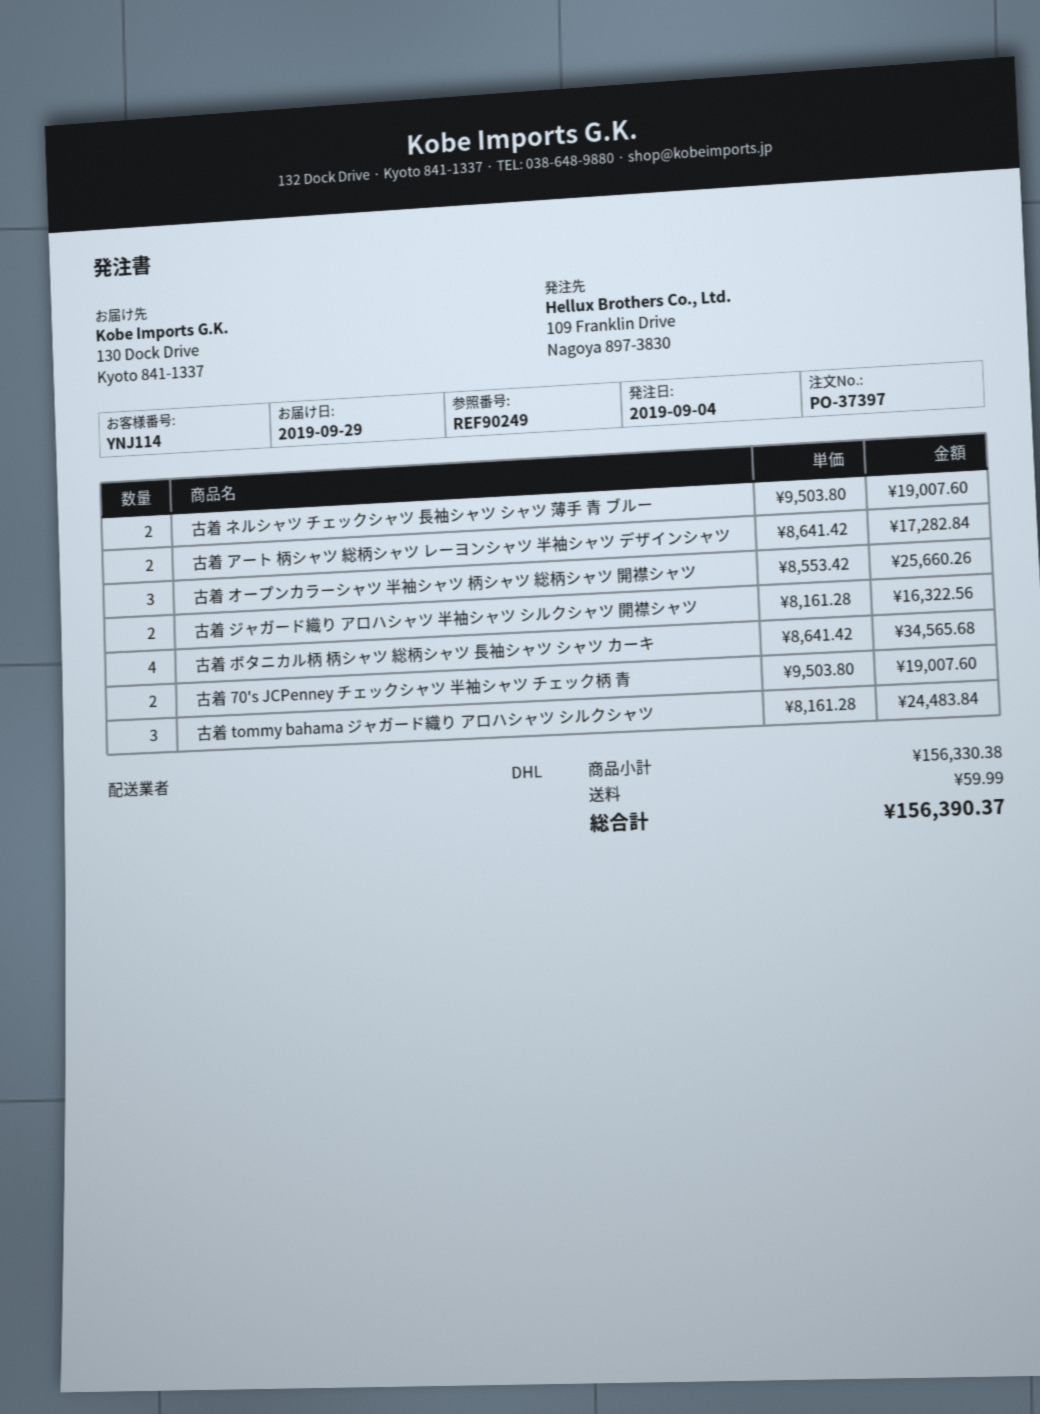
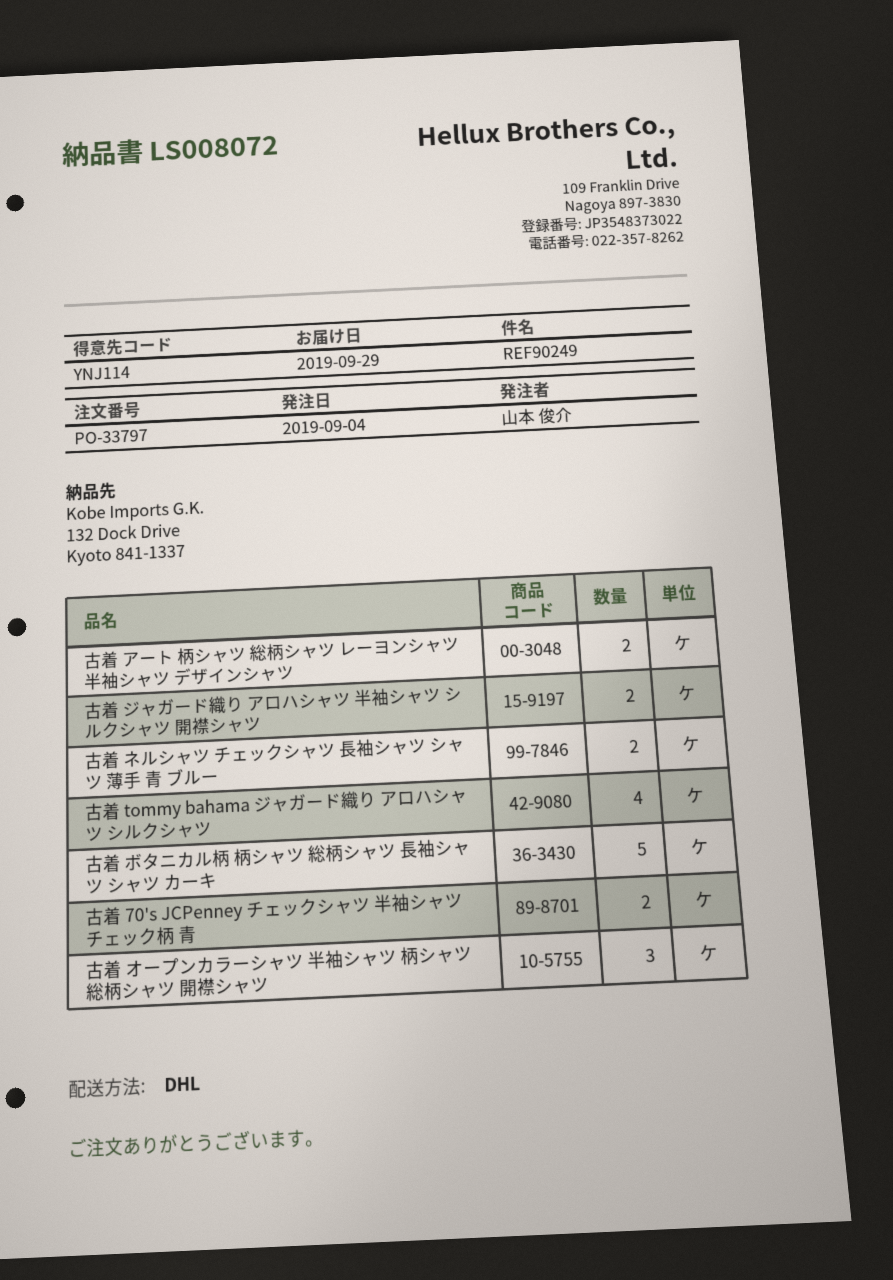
order number: PO-37397 -> PO-33797
ship to: 130 Dock Drive, Kyoto 841-1337 -> 132 Dock Drive, Kyoto 841-1337
古着 ボタニカル柄 柄シャツ 総柄シャツ 長袖シャツ シャツ カーキ: 4 -> 5
古着 tommy bahama ジャガード織り アロハシャツ シルクシャツ: 3 -> 4

